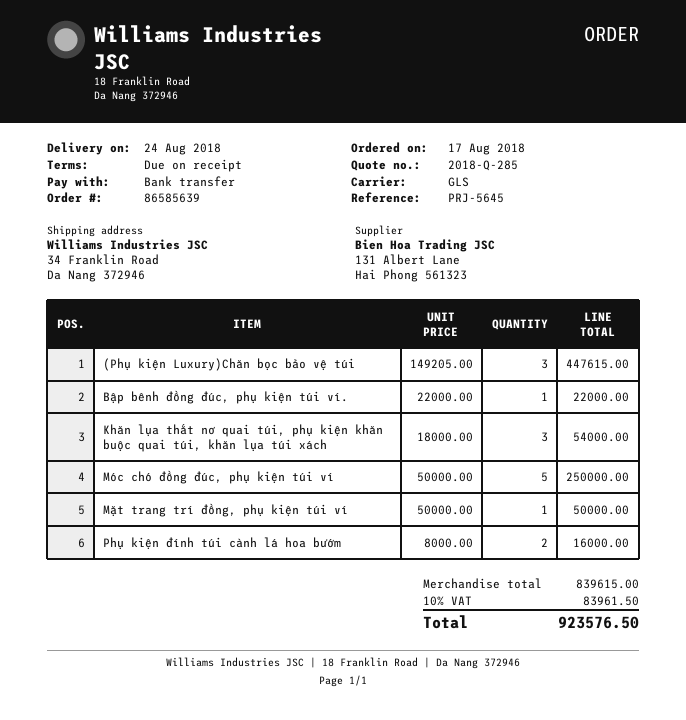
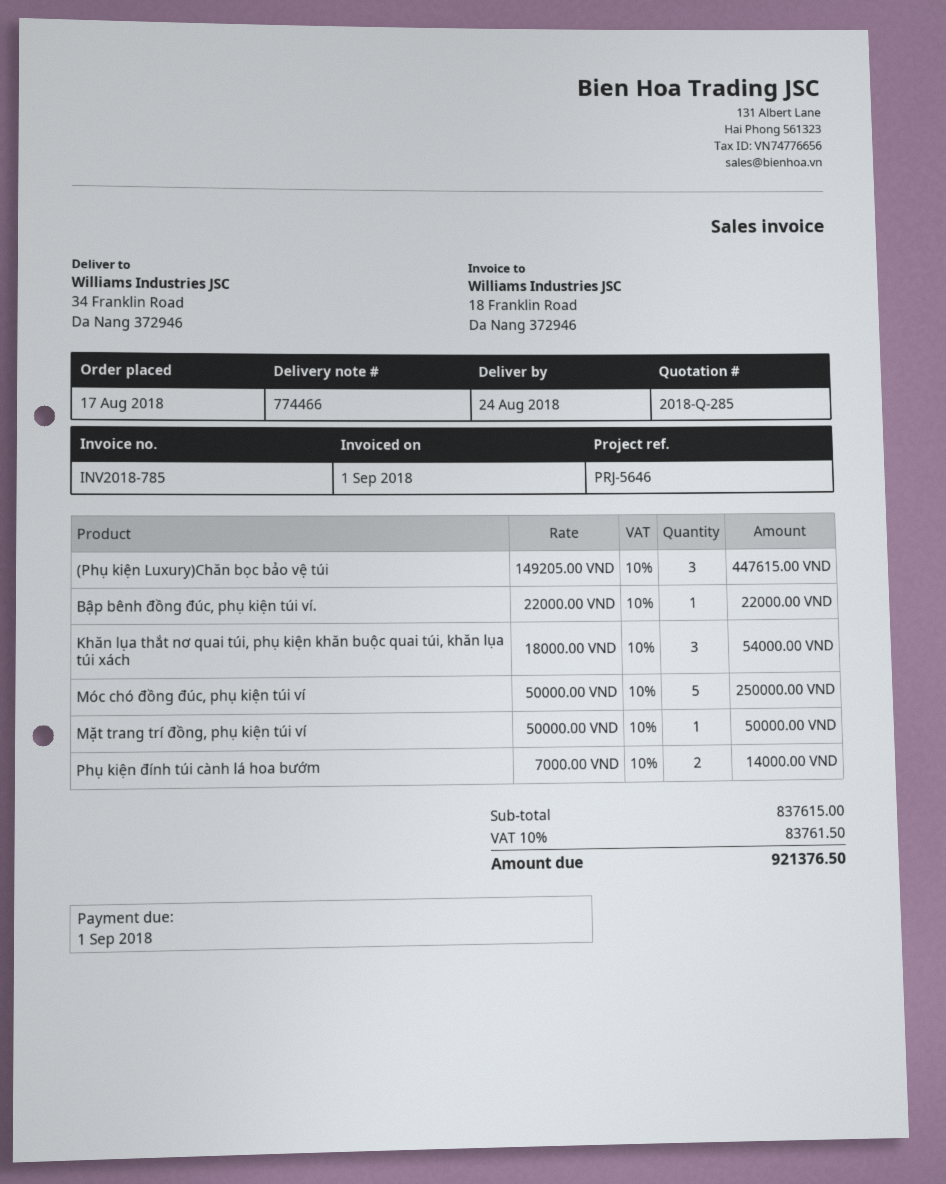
reference: PRJ-5645 -> PRJ-5646
Phụ kiện đính túi cành lá hoa bướm: 2 x 8000.00 = 16000.00 -> 2 x 7000.00 = 14000.00
subtotal: 839615.00 -> 837615.00
tax: 10% = 83961.50 -> 10% = 83761.50
total: 923576.50 -> 921376.50

